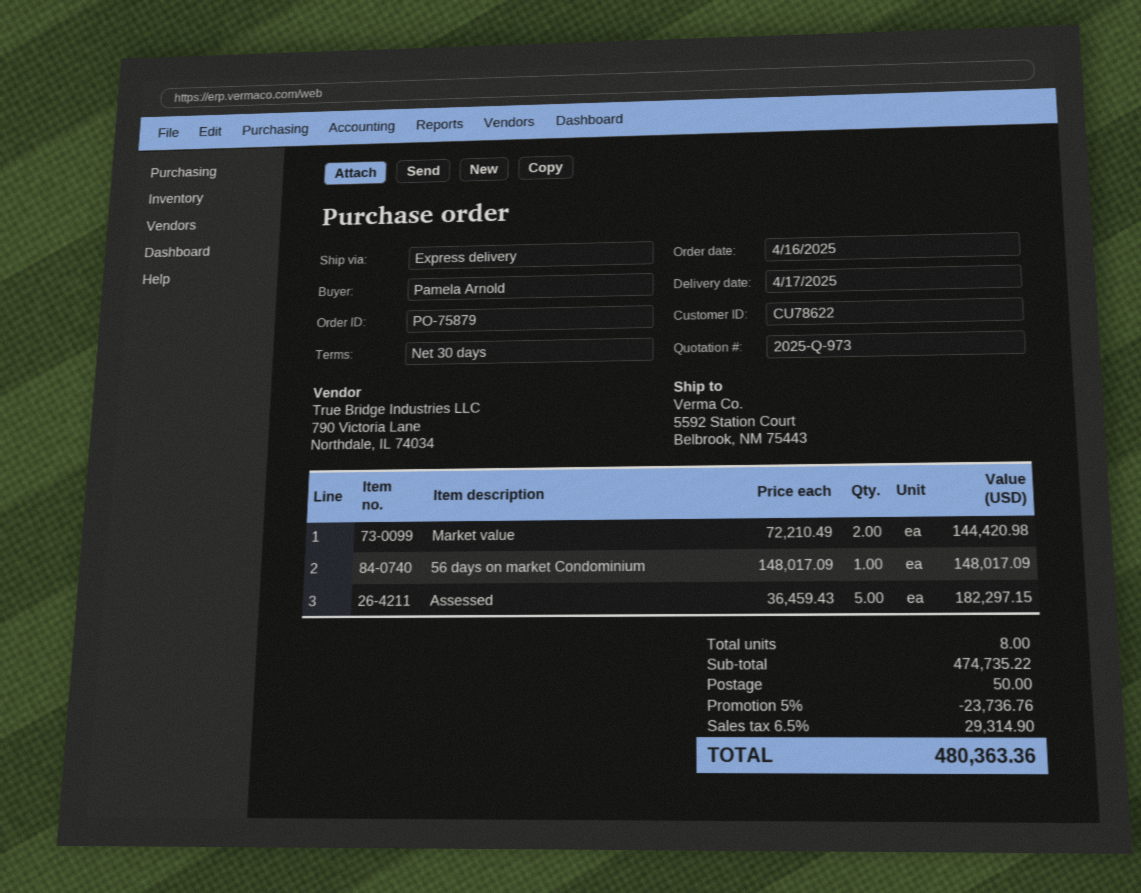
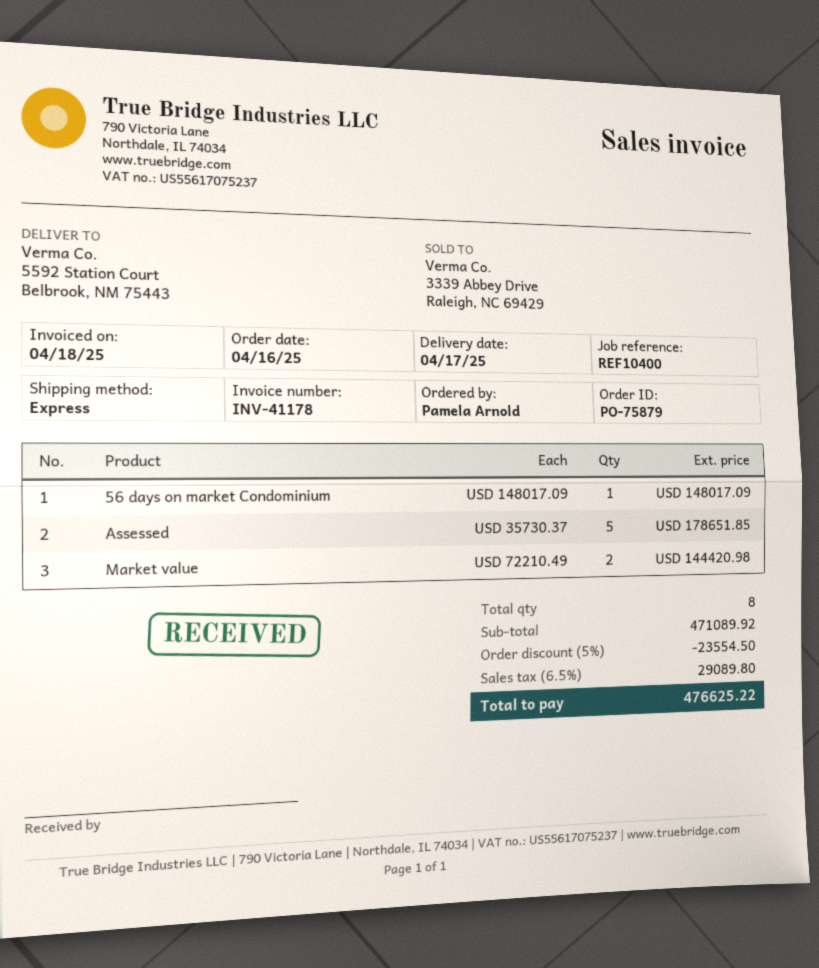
Assessed: 5 x 36459.43 = 182297.15 -> 5 x 35730.37 = 178651.85
subtotal: 474735.22 -> 471089.92
discount: 5% = 23736.76 -> 5% = 23554.50
shipping: 50.00 -> none
tax: 6.5% = 29314.90 -> 6.5% = 29089.80
total: 480363.36 -> 476625.22

